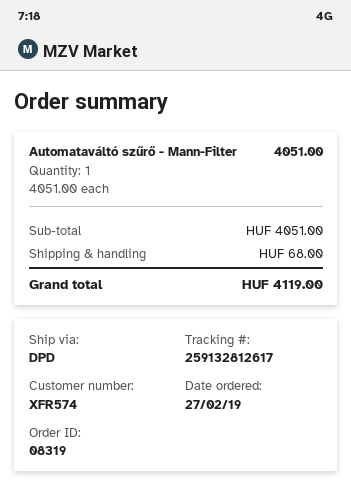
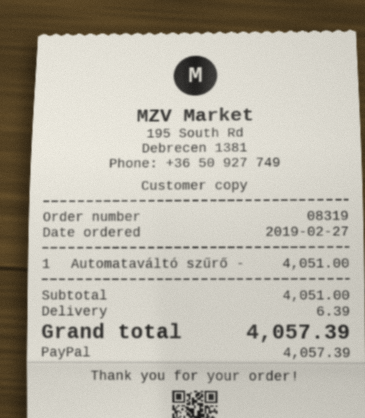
shipping: 68.00 -> 6.39
total: 4119.00 -> 4057.39

